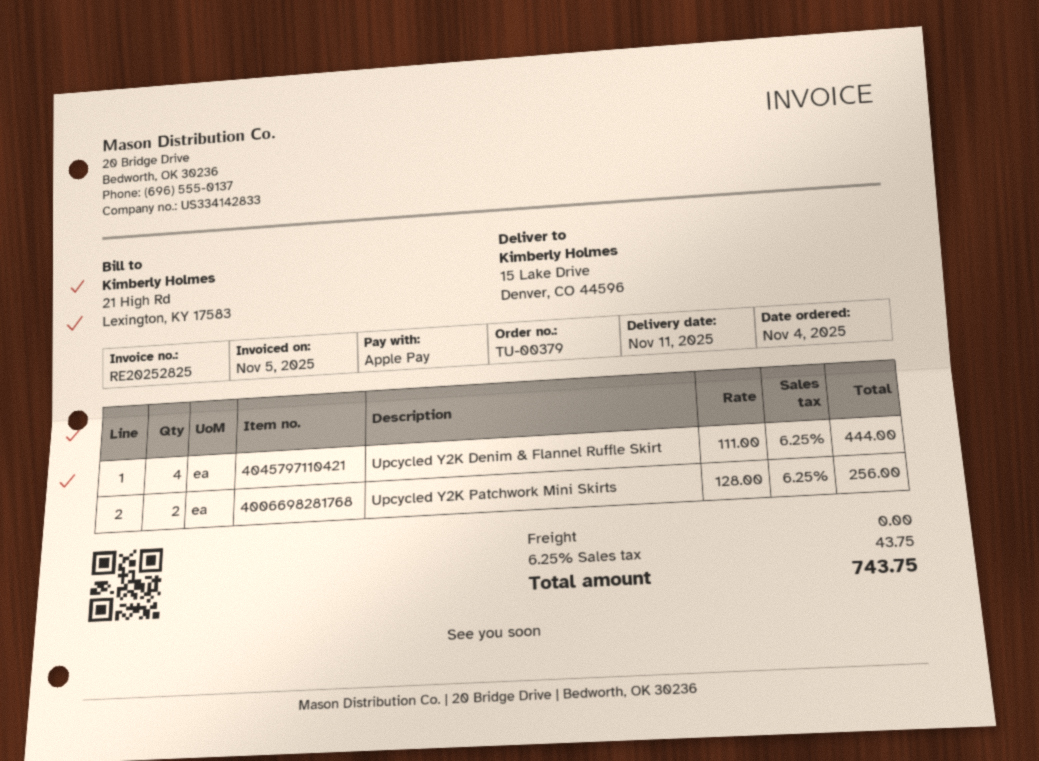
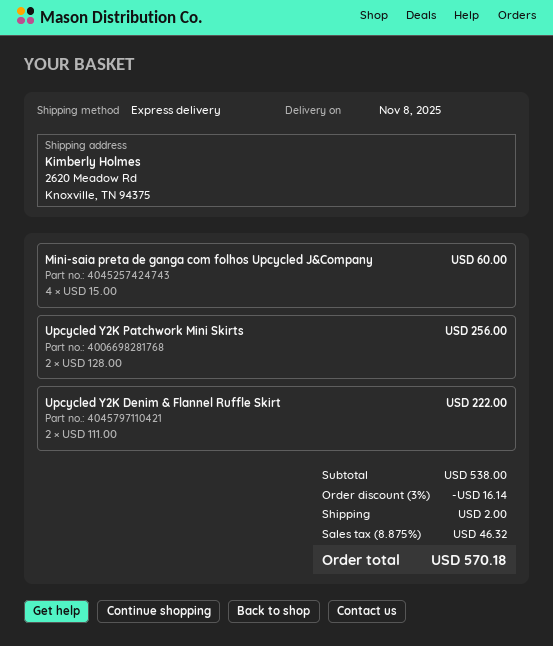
delivery date: 2025-11-11 -> 2025-11-08
ship to: 15 Lake Drive, Denver, CO 44596 -> 2620 Meadow Rd, Knoxville, TN 94375
Upcycled Y2K Denim & Flannel Ruffle Skirt: 4 x 111.00 = 444.00 -> 2 x 111.00 = 222.00
Mini-saia preta de ganga com folhos Upcycled J&Company: none -> 4 x 15.00 = 60.00
discount: none -> 3% = 16.14
shipping: 0.00 -> 2.00
tax: 6.25% = 43.75 -> 8.875% = 46.32
total: 743.75 -> 570.18

